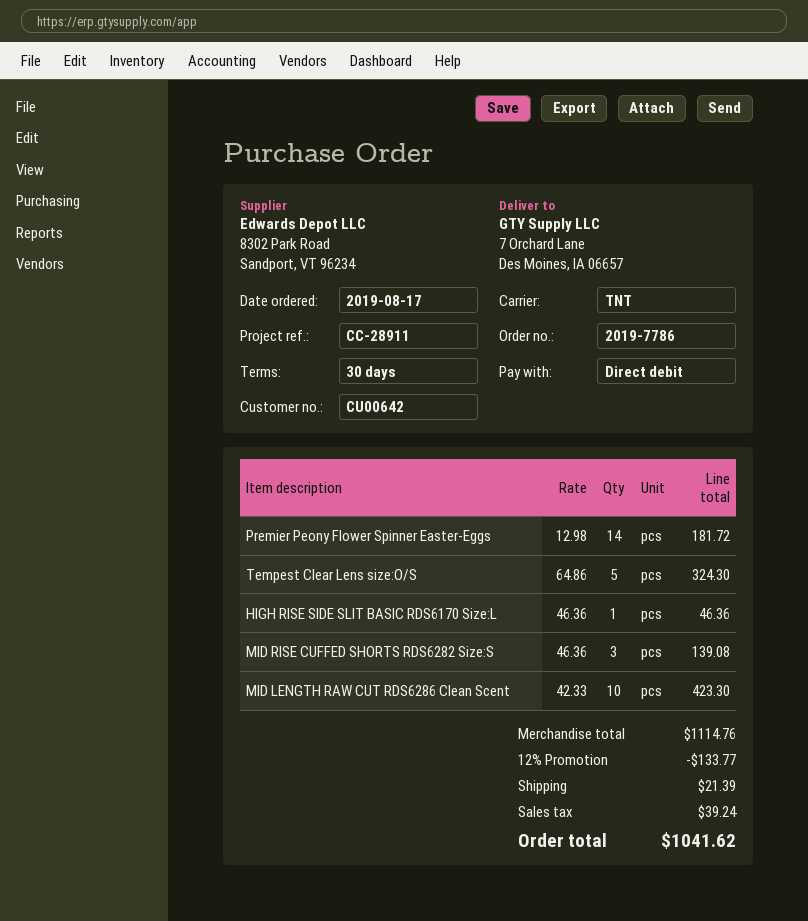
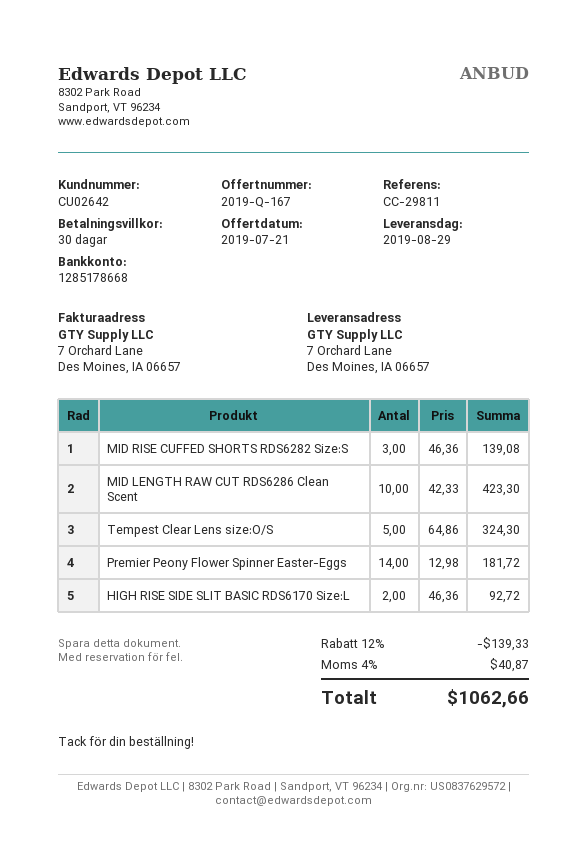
customer number: CU00642 -> CU02642
reference: CC-28911 -> CC-29811
HIGH RISE SIDE SLIT BASIC RDS6170 Size:L: 1 x 46.36 = 46.36 -> 2 x 46.36 = 92.72
discount: 12% = 133.77 -> 12% = 139.33
shipping: 21.39 -> none
tax: 39.24 -> 40.87
total: 1041.62 -> 1062.66

